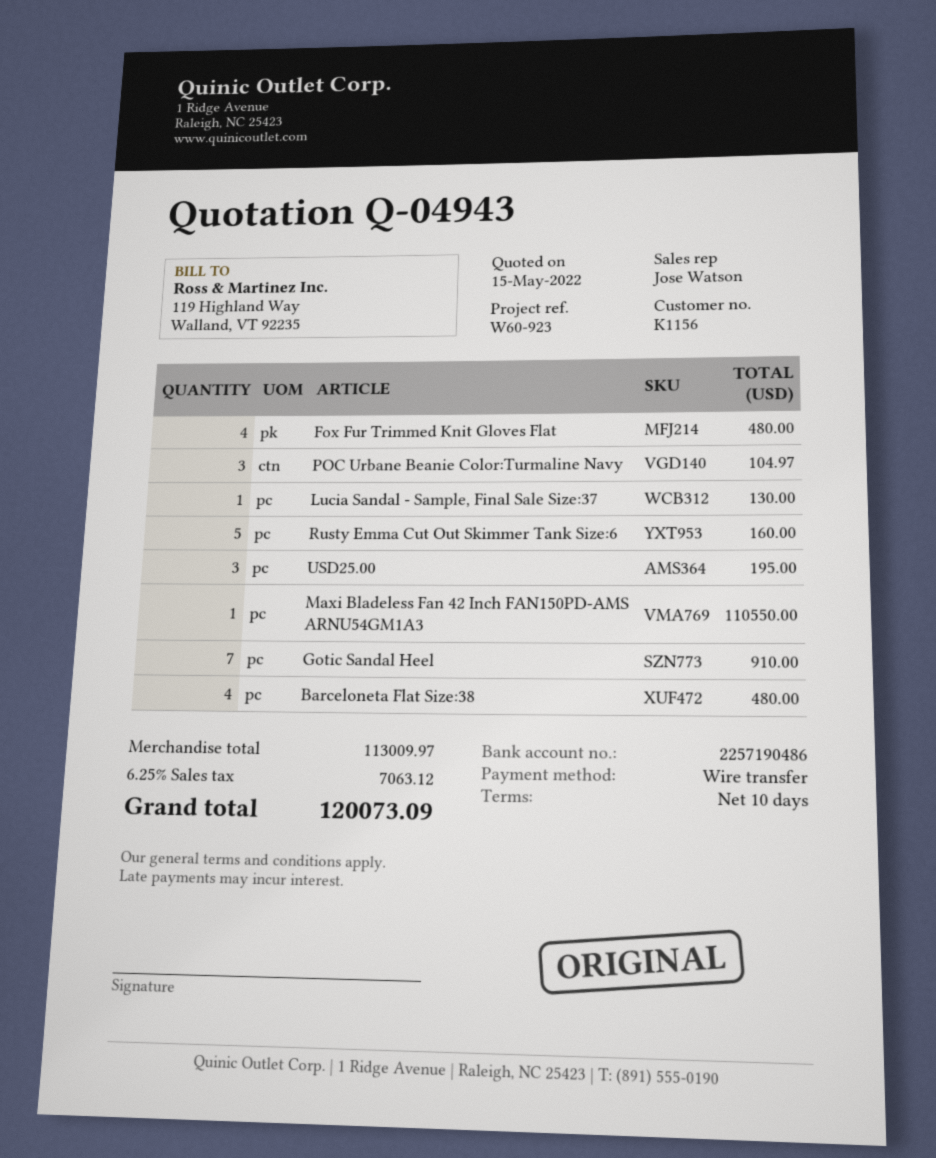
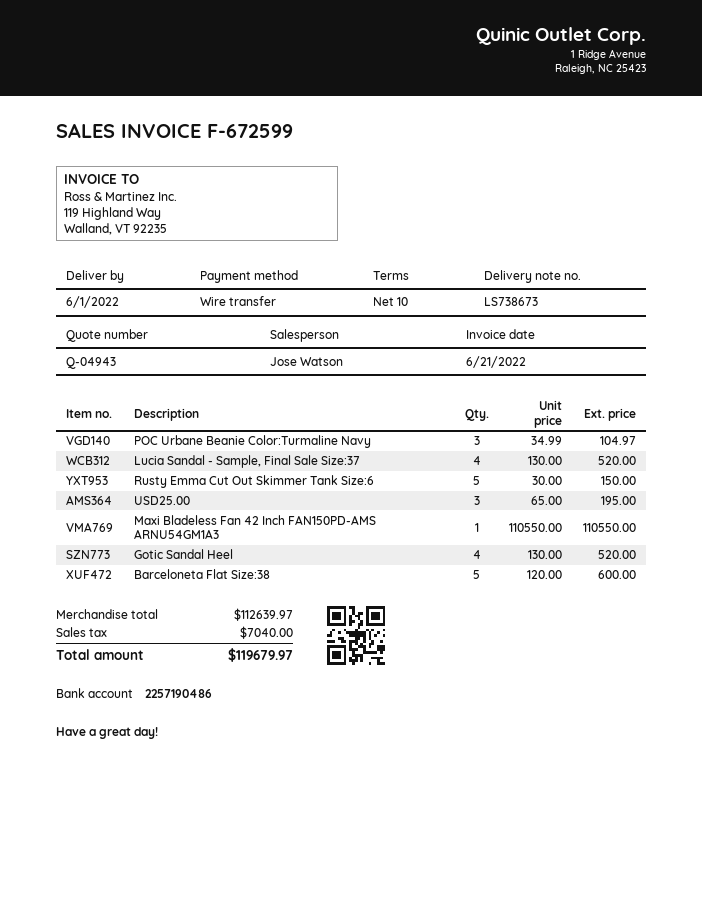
Fox Fur Trimmed Knit Gloves Flat: 4 for 480.00 -> none
Lucia Sandal - Sample, Final Sale Size:37: 1 for 130.00 -> 4 for 520.00
Rusty Emma Cut Out Skimmer Tank Size:6: 5 for 160.00 -> 5 for 150.00
Gotic Sandal Heel: 7 for 910.00 -> 4 for 520.00
Barceloneta Flat Size:38: 4 for 480.00 -> 5 for 600.00
subtotal: 113009.97 -> 112639.97
tax: 7063.12 -> 7040.00
total: 120073.09 -> 119679.97

